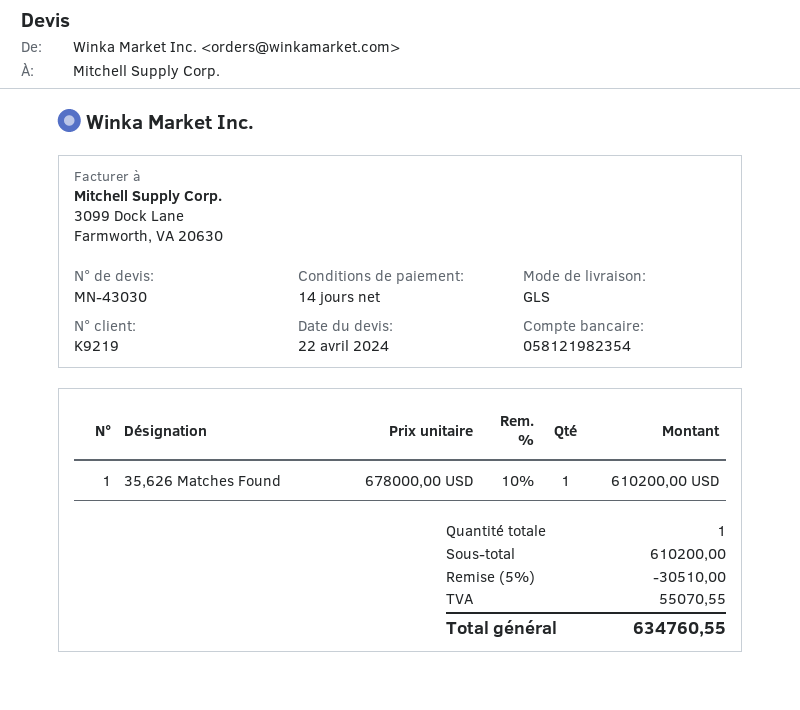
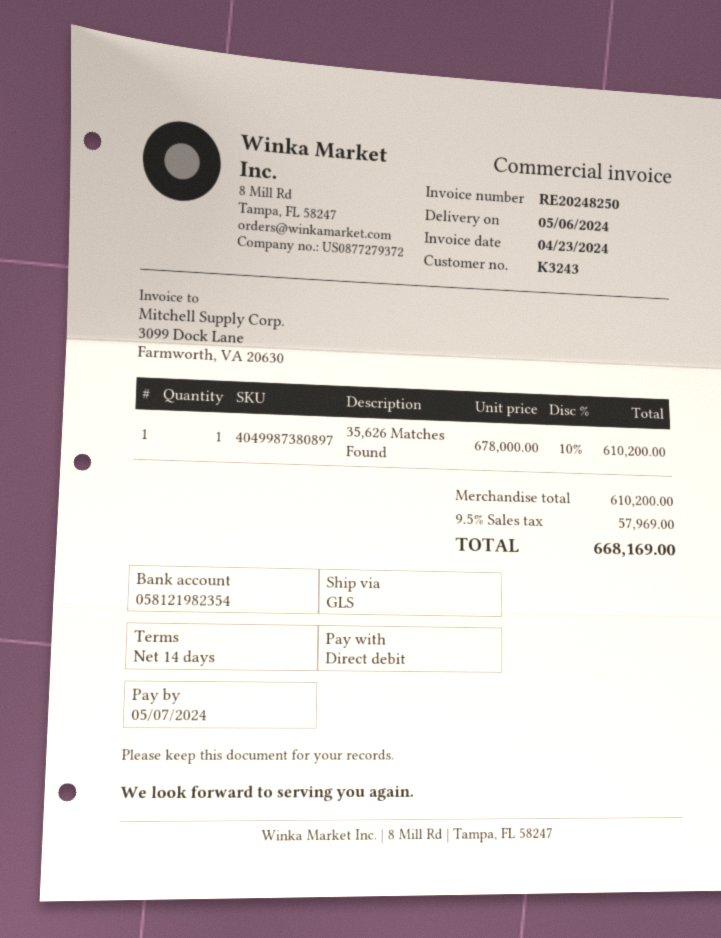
customer number: K9219 -> K3243
discount: 5% = 30510.00 -> none
tax: 55070.55 -> 57969.00
total: 634760.55 -> 668169.00

